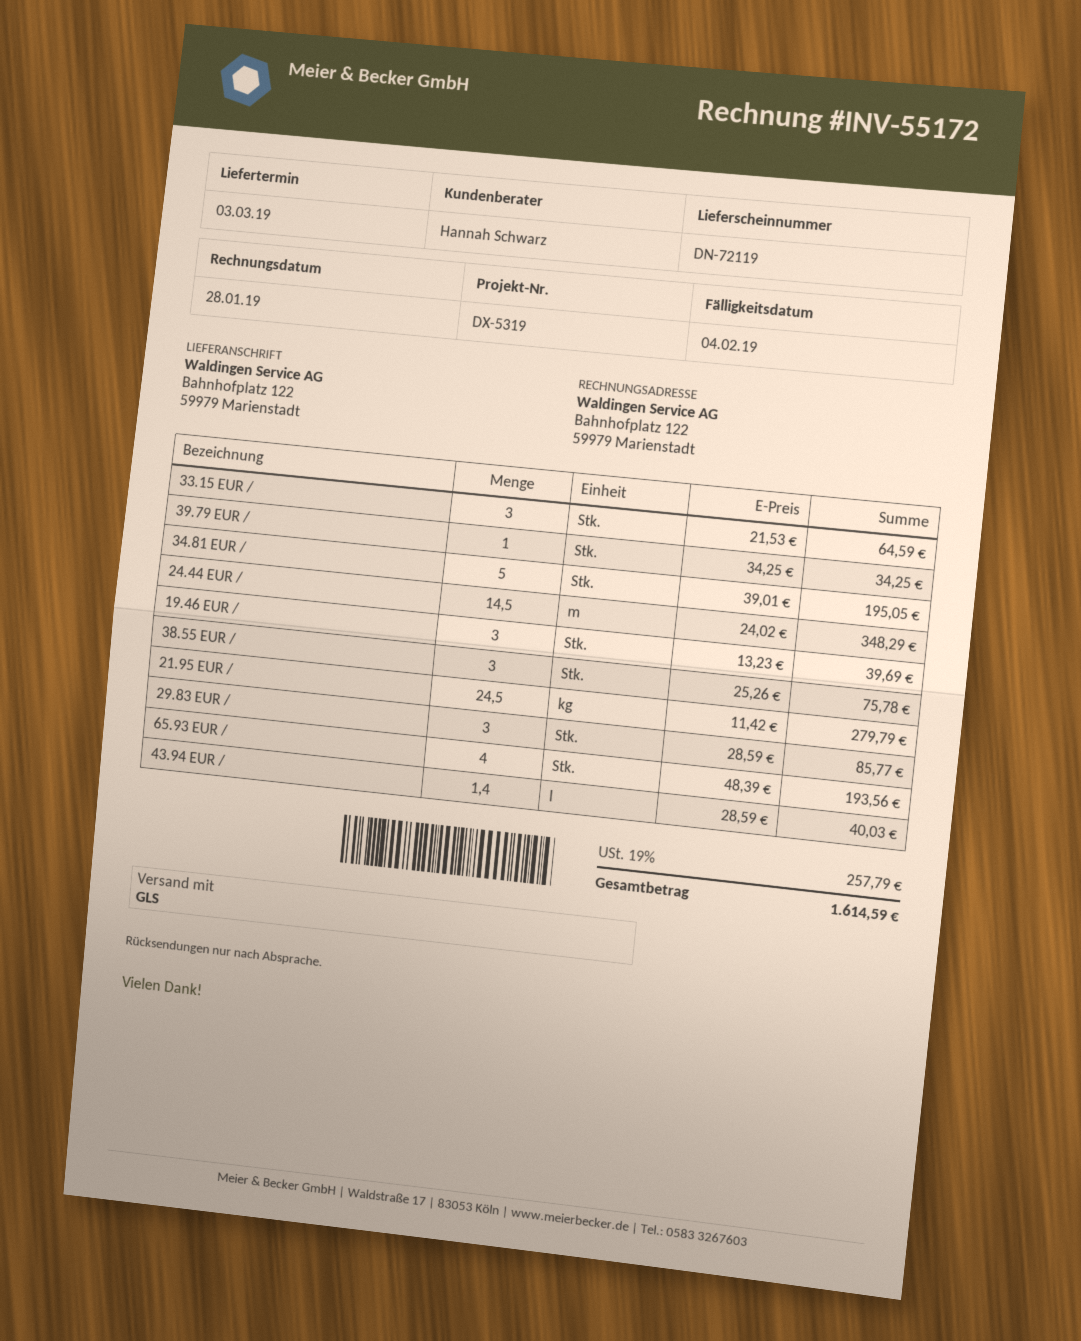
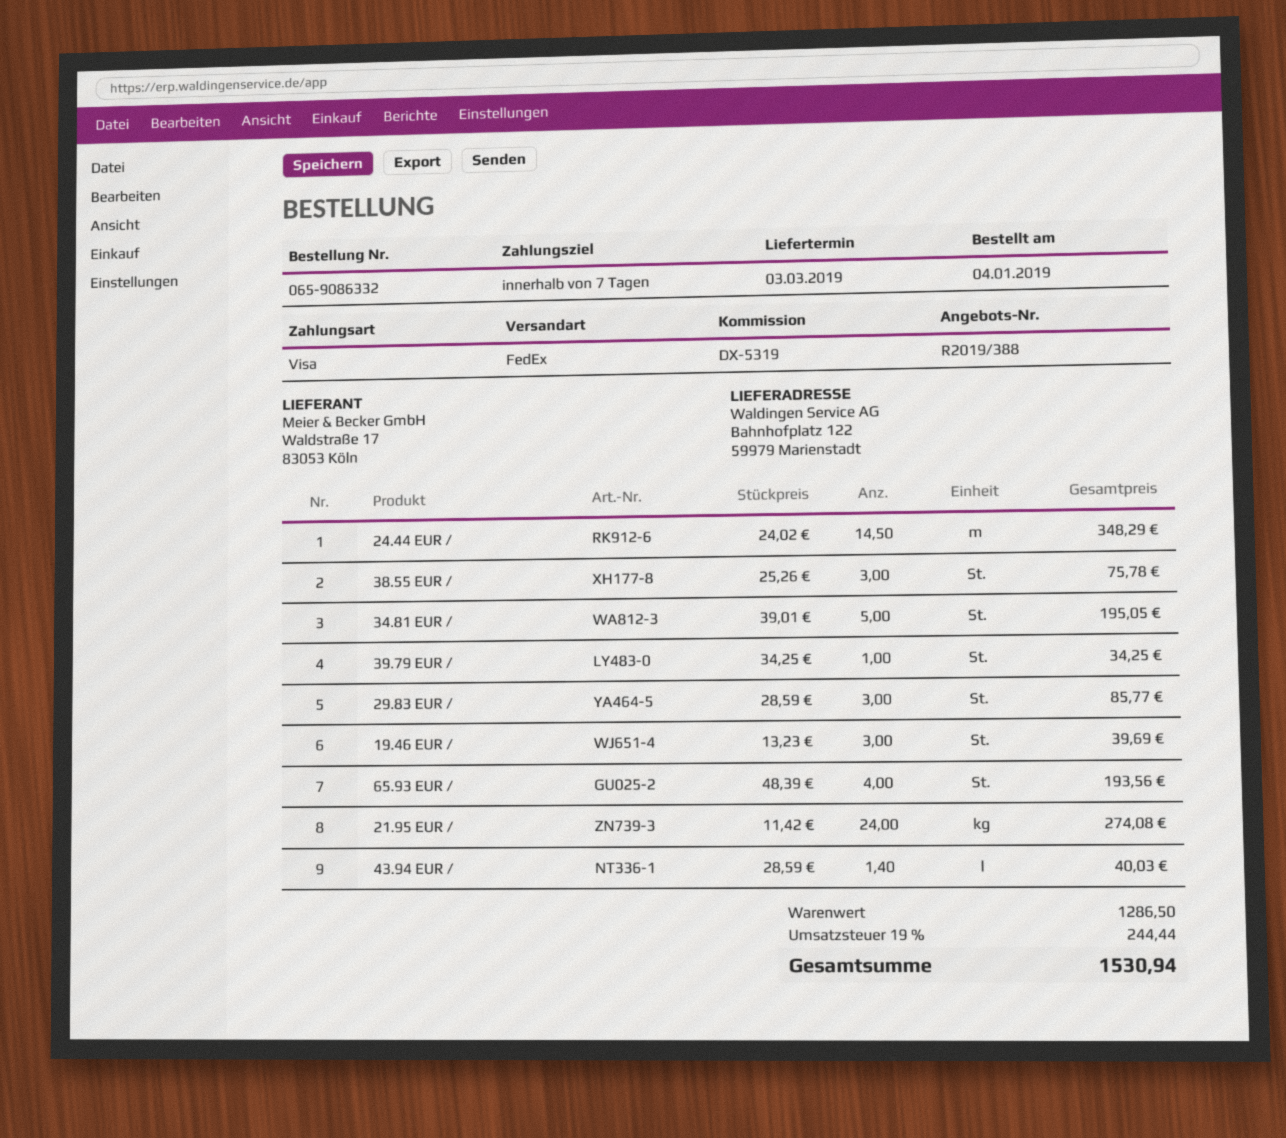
shipping method: GLS -> FedEx
33.15 EUR /: 3 x 21.53 = 64.59 -> none
21.95 EUR /: 24.5 x 11.42 = 279.79 -> 24 x 11.42 = 274.08
tax: 19% = 257.79 -> 19% = 244.44
total: 1614.59 -> 1530.94

